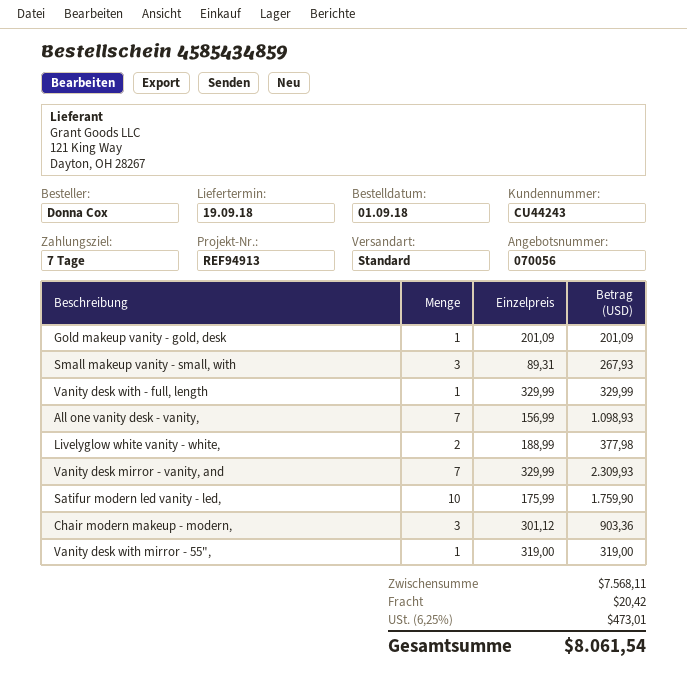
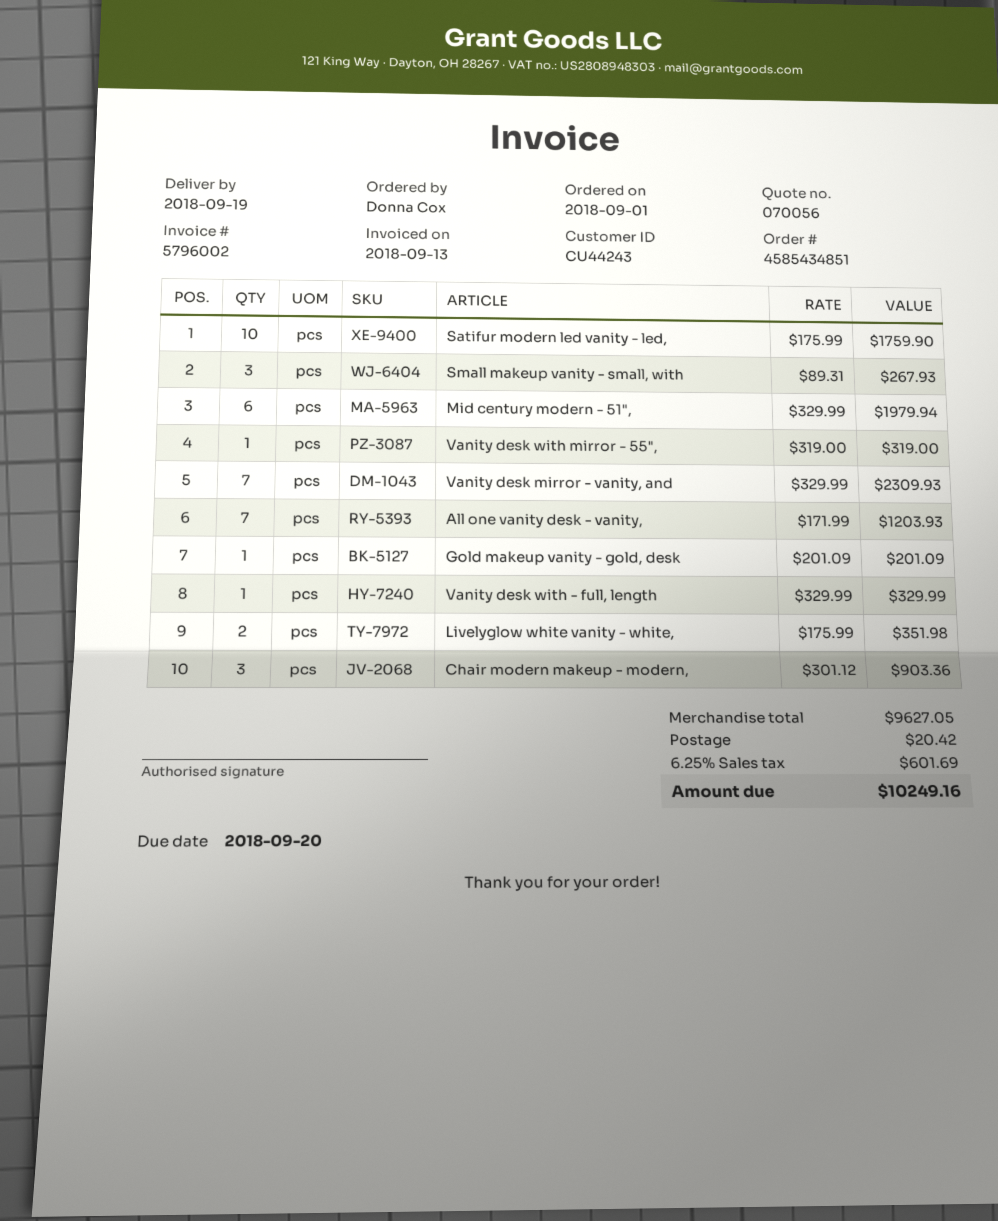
order number: 4585434859 -> 4585434851
All one vanity desk - vanity,: 7 x 156.99 = 1098.93 -> 7 x 171.99 = 1203.93
Livelyglow white vanity - white,: 2 x 188.99 = 377.98 -> 2 x 175.99 = 351.98
Mid century modern - 51",: none -> 6 x 329.99 = 1979.94
subtotal: 7568.11 -> 9627.05
tax: 6.25% = 473.01 -> 6.25% = 601.69
total: 8061.54 -> 10249.16

